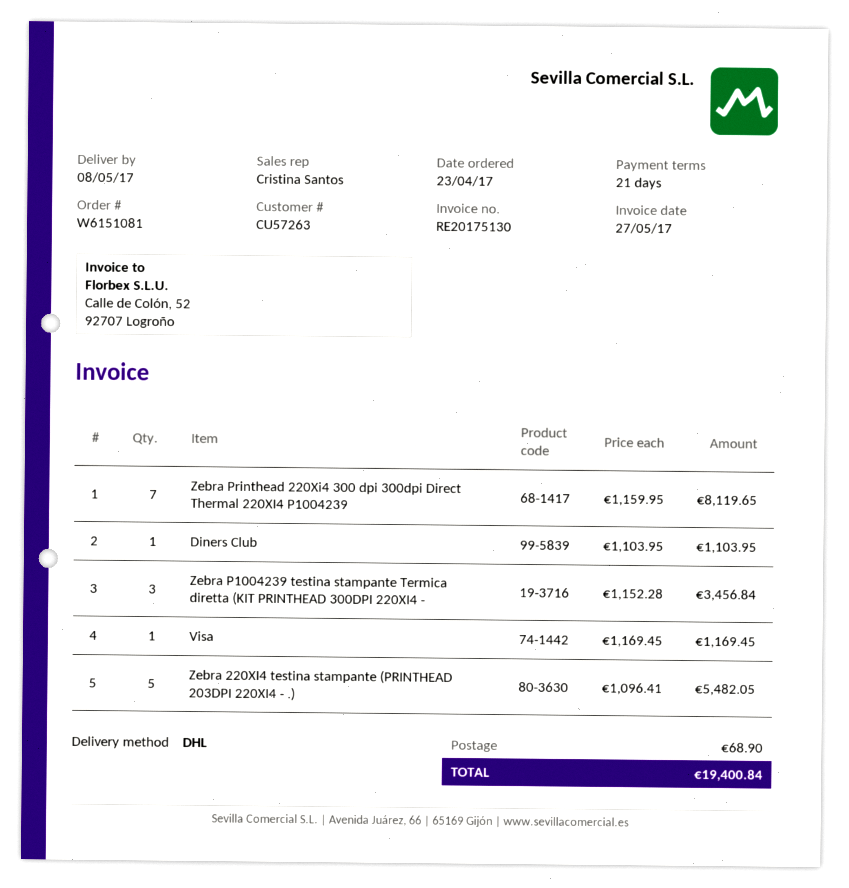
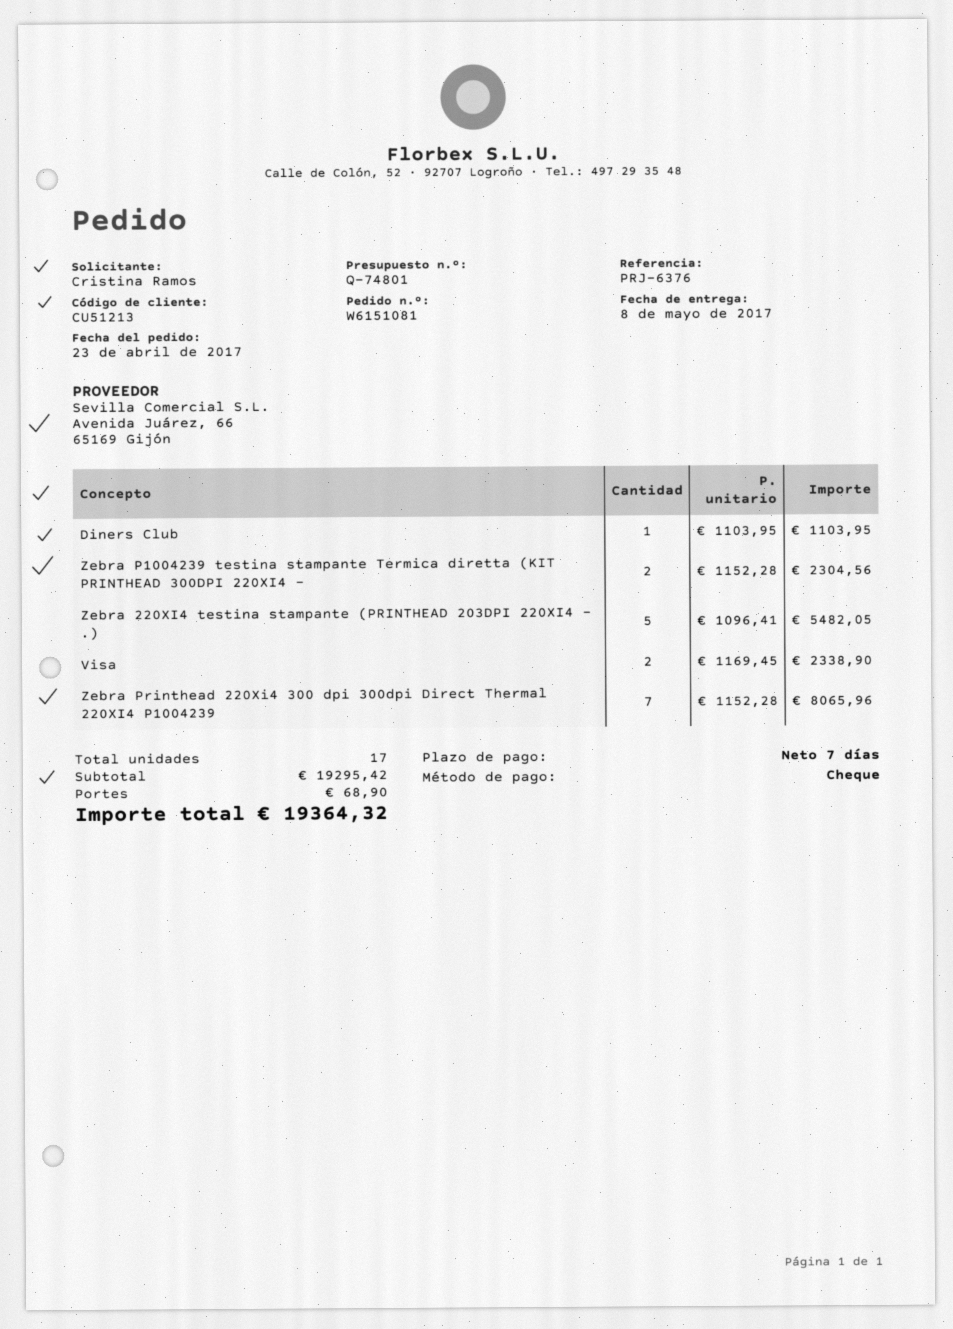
payment terms: 21 days -> 7 days
customer number: CU57263 -> CU51213
Zebra Printhead 220Xi4 300 dpi 300dpi Direct Thermal 220XI4 P1004239: 7 x 1159.95 = 8119.65 -> 7 x 1152.28 = 8065.96
Zebra P1004239 testina stampante Termica diretta (KIT PRINTHEAD 300DPI 220XI4 -: 3 x 1152.28 = 3456.84 -> 2 x 1152.28 = 2304.56
Visa: 1 x 1169.45 = 1169.45 -> 2 x 1169.45 = 2338.90
total: 19400.84 -> 19364.32

